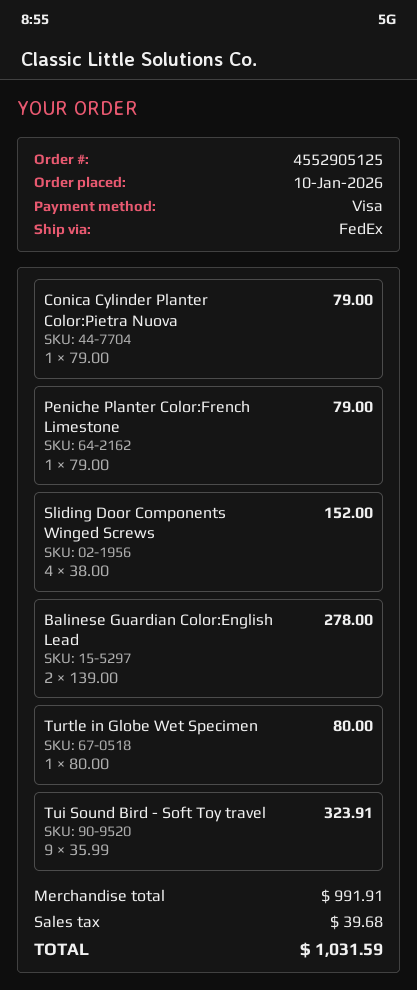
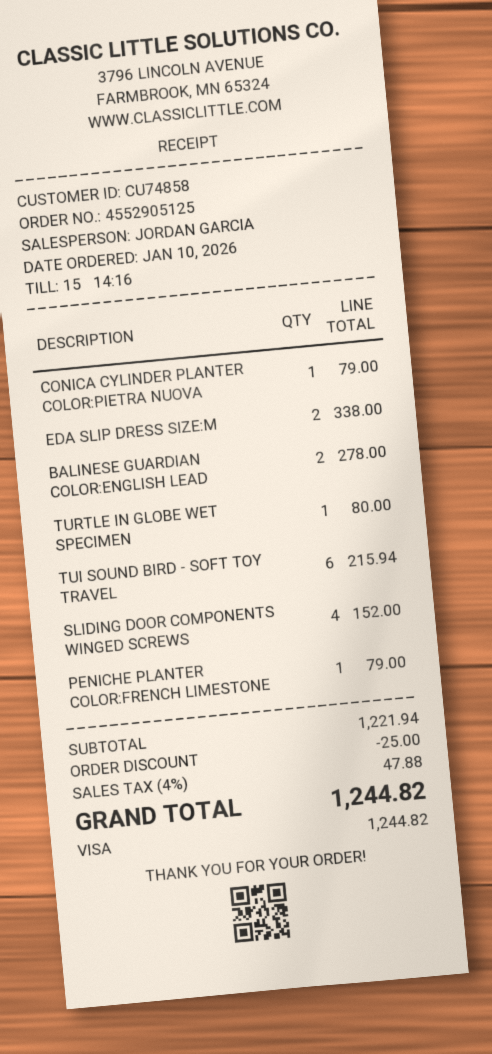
Tui Sound Bird - Soft Toy travel: 9 for 323.91 -> 6 for 215.94
EDA SLIP DRESS SIZE:M: none -> 2 for 338.00
subtotal: 991.91 -> 1221.94
discount: none -> 25.00
tax: 39.68 -> 47.88
total: 1031.59 -> 1244.82

